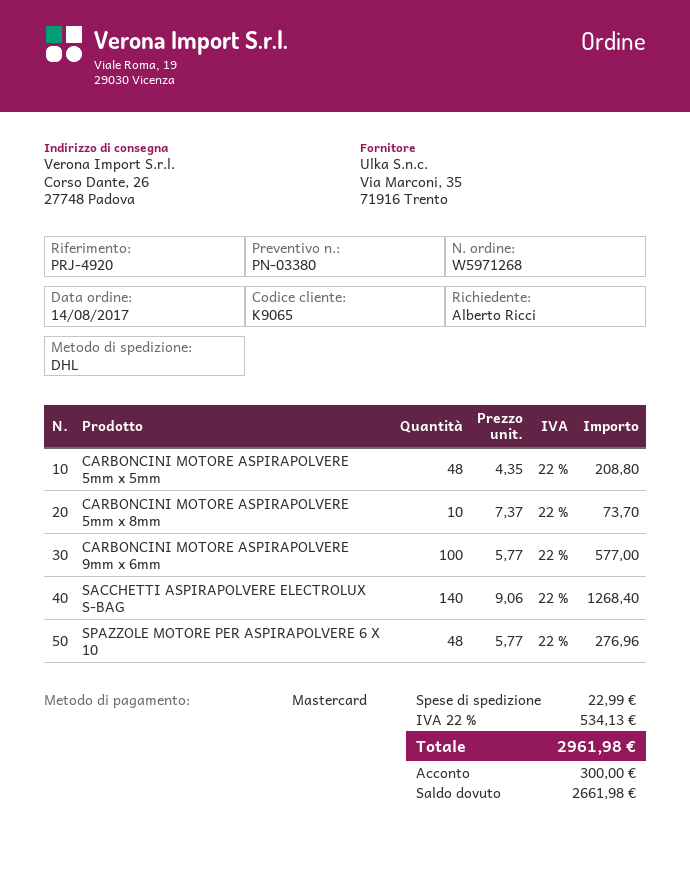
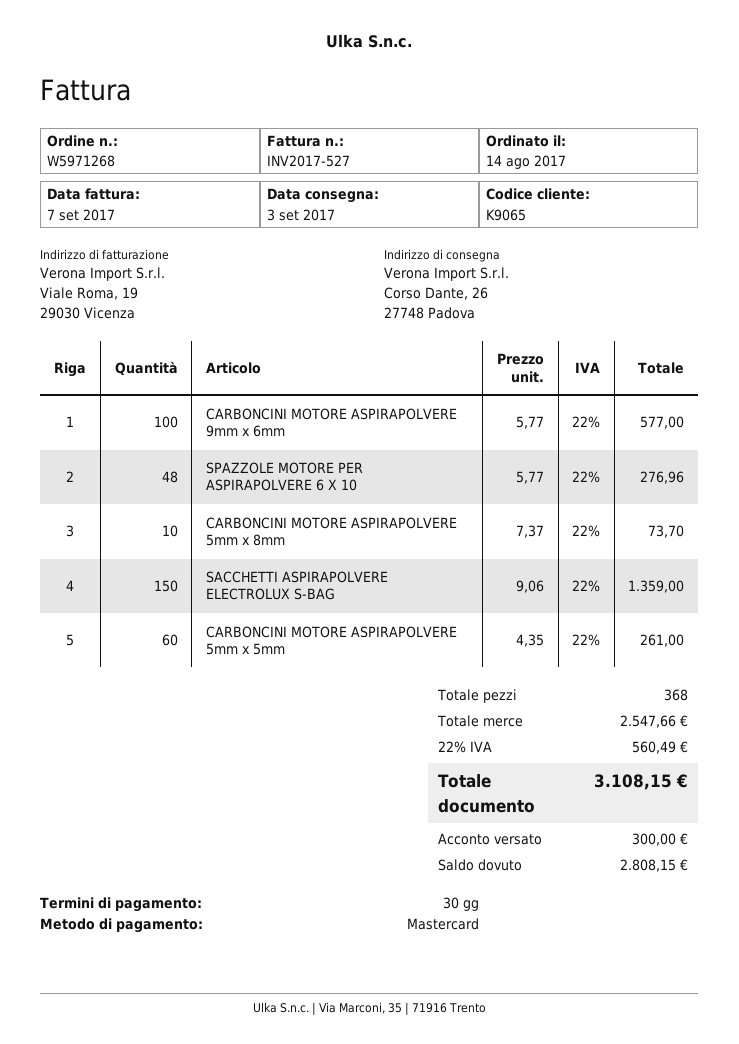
CARBONCINI MOTORE ASPIRAPOLVERE 5mm x 5mm: 48 x 4.35 = 208.80 -> 60 x 4.35 = 261.00
SACCHETTI ASPIRAPOLVERE ELECTROLUX S-BAG: 140 x 9.06 = 1268.40 -> 150 x 9.06 = 1359.00
shipping: 22.99 -> none
tax: 22% = 534.13 -> 22% = 560.49
total: 2961.98 -> 3108.15
balance: 2661.98 -> 2808.15

